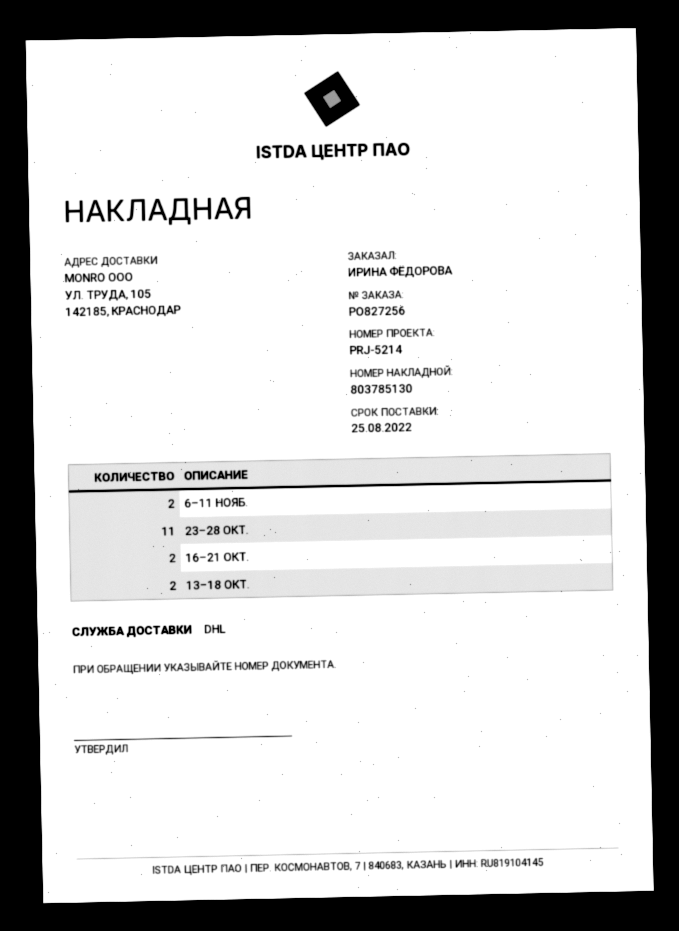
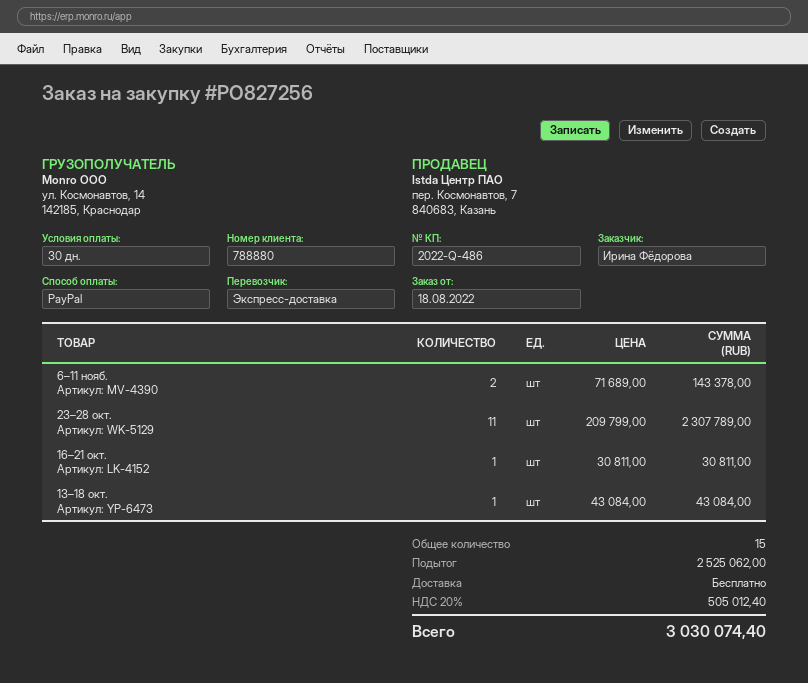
shipping method: DHL -> express
ship to: УЛ. ТРУДА, 105, 142185, КРАСНОДАР -> ул. Космонавтов, 14, 142185, Краснодар
16–21 ОКТ.: 2 -> 1
13–18 ОКТ.: 2 -> 1

